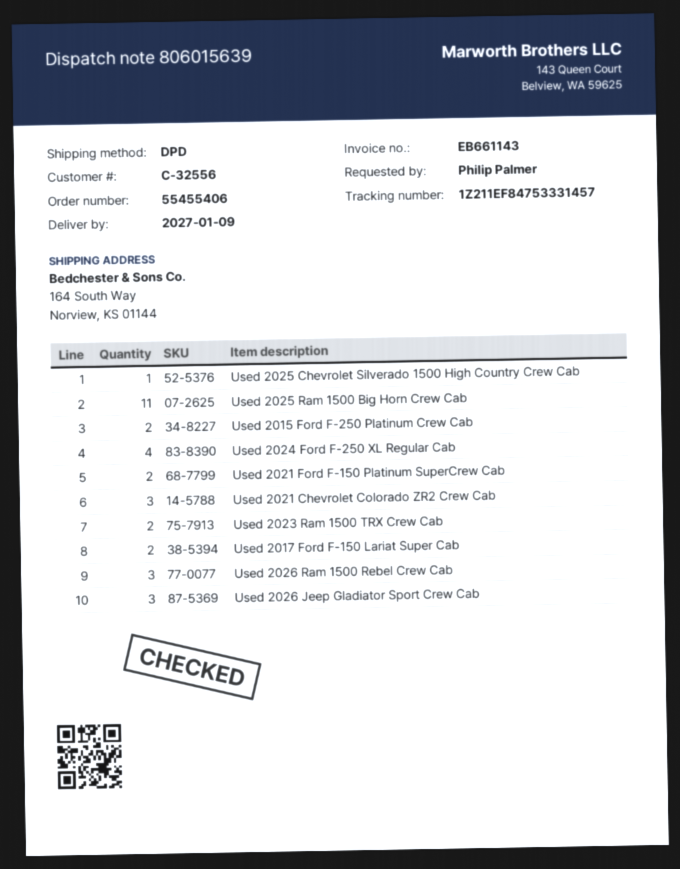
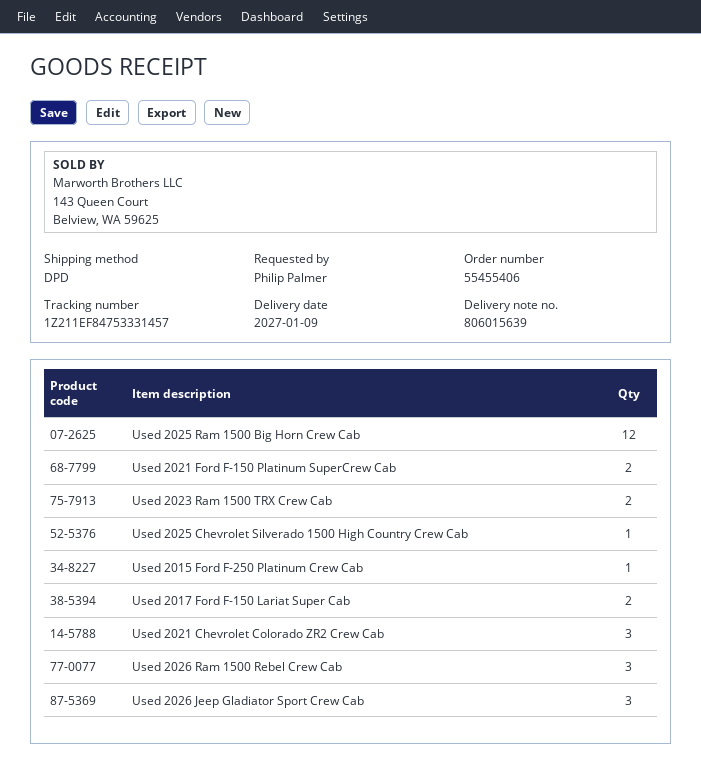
Used 2025 Ram 1500 Big Horn Crew Cab: 11 -> 12
Used 2015 Ford F-250 Platinum Crew Cab: 2 -> 1
Used 2024 Ford F-250 XL Regular Cab: 4 -> none

